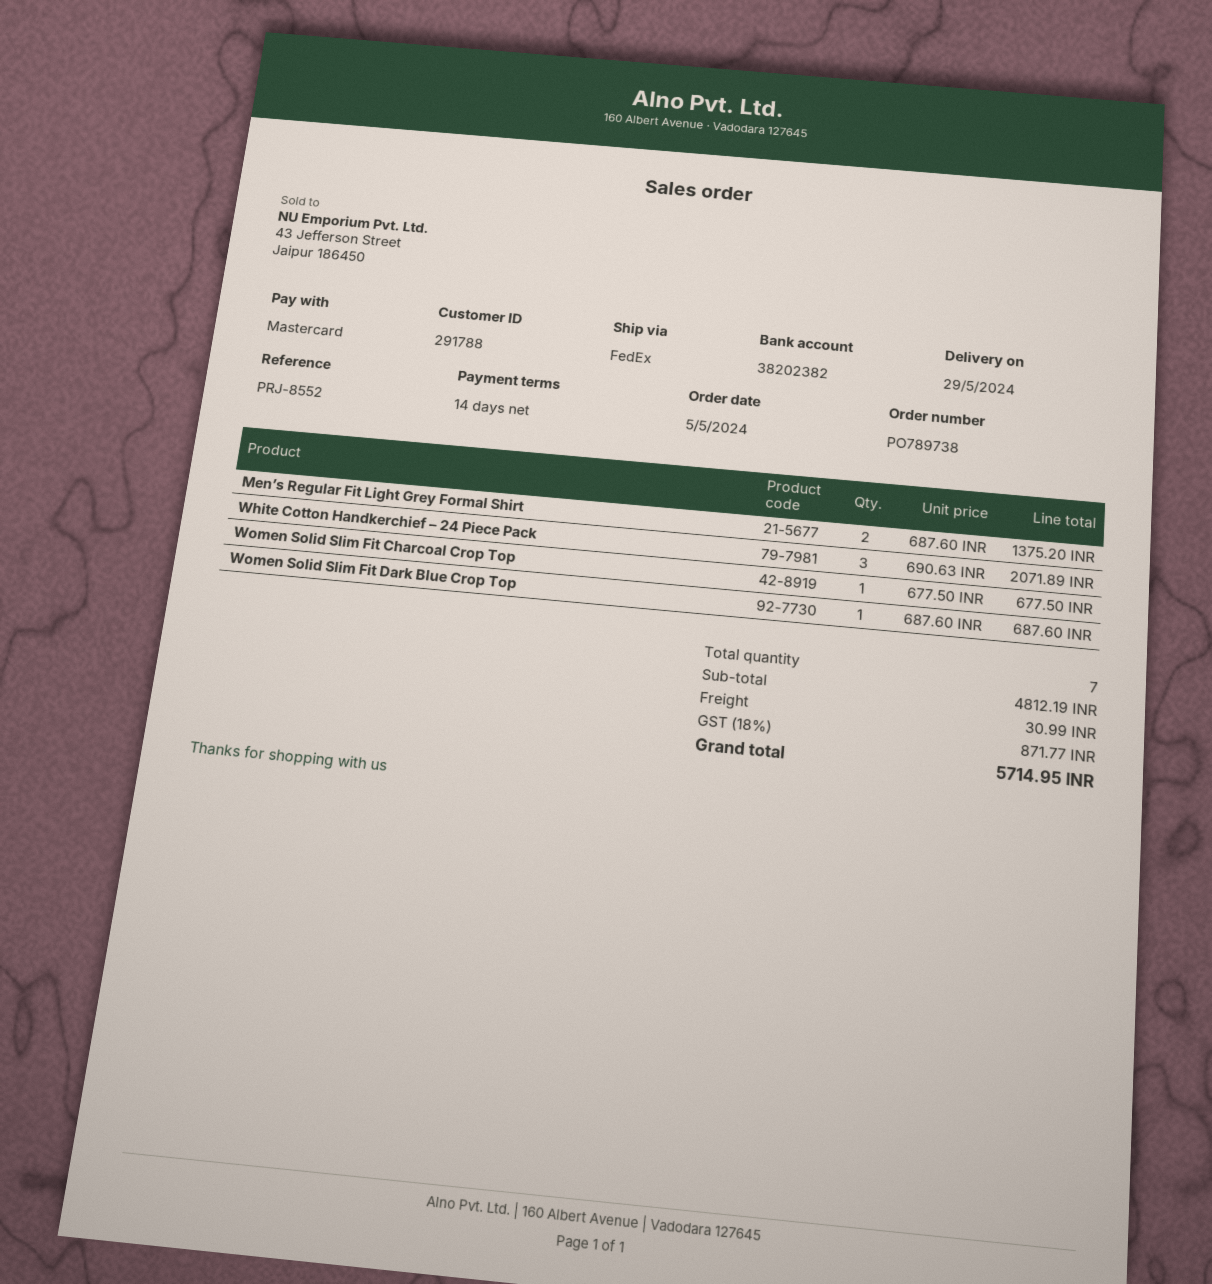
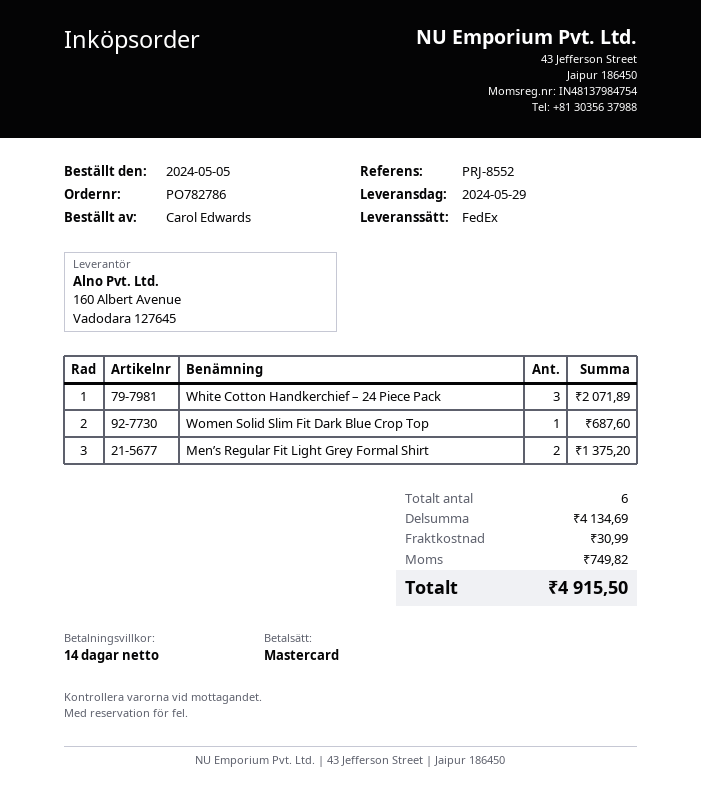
order number: PO789738 -> PO782786
Women Solid Slim Fit Charcoal Crop Top: 1 for 677.50 -> none
total quantity: 7 -> 6
subtotal: 4812.19 -> 4134.69
tax: 871.77 -> 749.82
total: 5714.95 -> 4915.50

